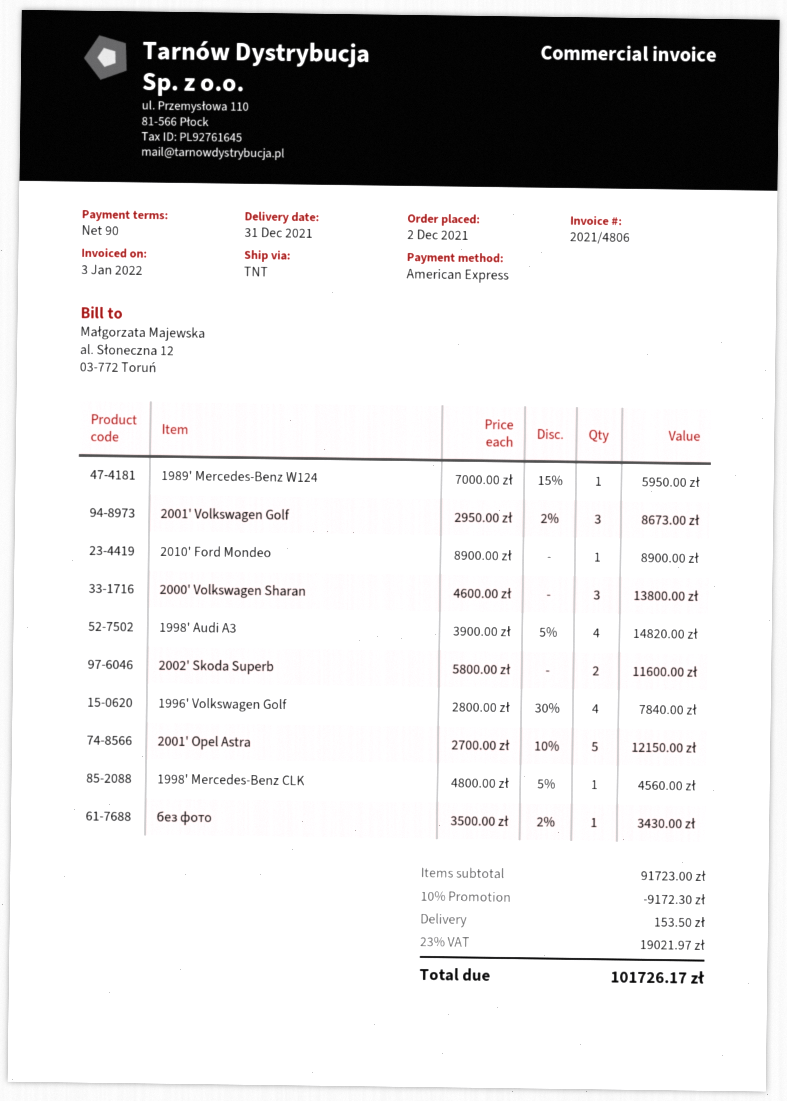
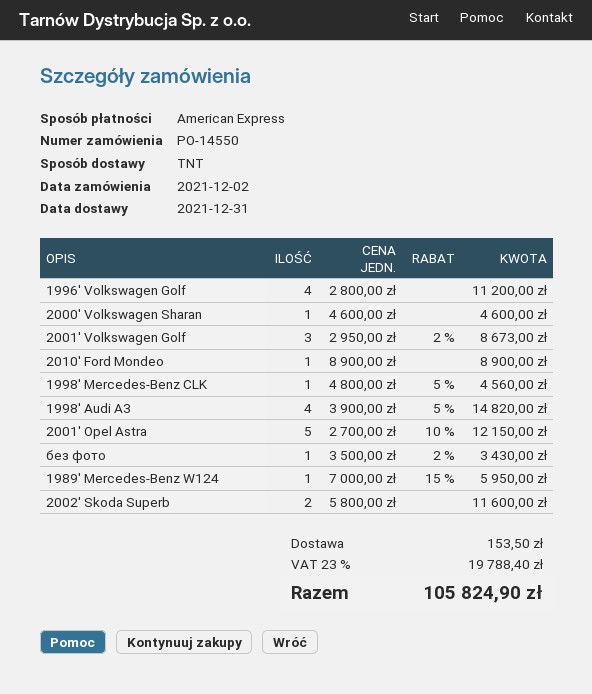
2000' Volkswagen Sharan: 3 x 4600.00 = 13800.00 -> 1 x 4600.00 = 4600.00
1996' Volkswagen Golf: 4 x 2800.00 - 30% = 7840.00 -> 4 x 2800.00 = 11200.00
discount: 10% = 9172.30 -> none
tax: 23% = 19021.97 -> 23% = 19788.40
total: 101726.17 -> 105824.90

